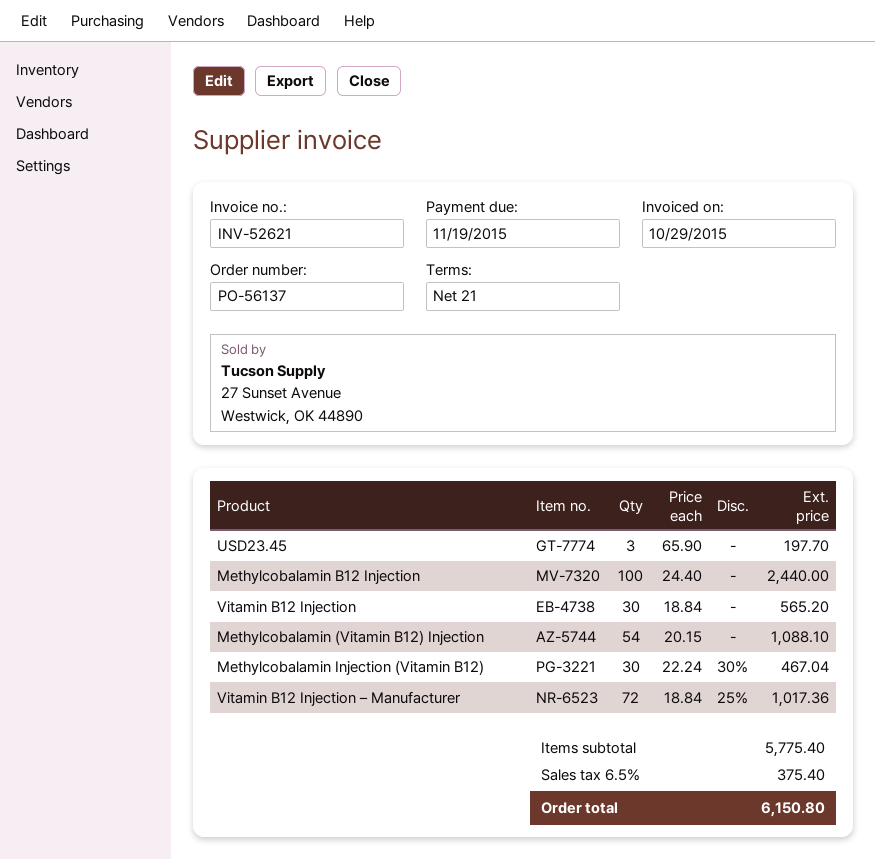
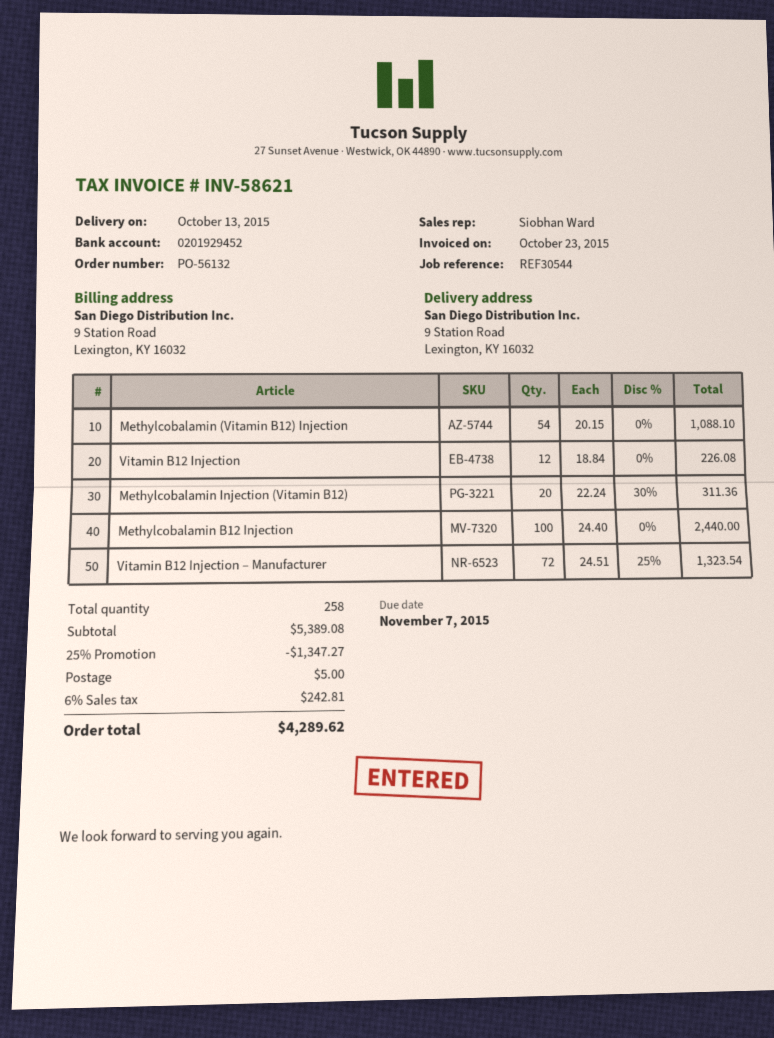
order number: PO-56137 -> PO-56132
invoice number: INV-52621 -> INV-58621
invoice date: 2015-10-29 -> 2015-10-23
due date: 2015-11-19 -> 2015-11-07
USD23.45: 3 x 65.90 = 197.70 -> none
Vitamin B12 Injection: 30 x 18.84 = 565.20 -> 12 x 18.84 = 226.08
Methylcobalamin Injection (Vitamin B12): 30 x 22.24 - 30% = 467.04 -> 20 x 22.24 - 30% = 311.36
Vitamin B12 Injection – Manufacturer: 72 x 18.84 - 25% = 1017.36 -> 72 x 24.51 - 25% = 1323.54
subtotal: 5775.40 -> 5389.08
discount: none -> 25% = 1347.27
shipping: none -> 5.00
tax: 6.5% = 375.40 -> 6% = 242.81
total: 6150.80 -> 4289.62

